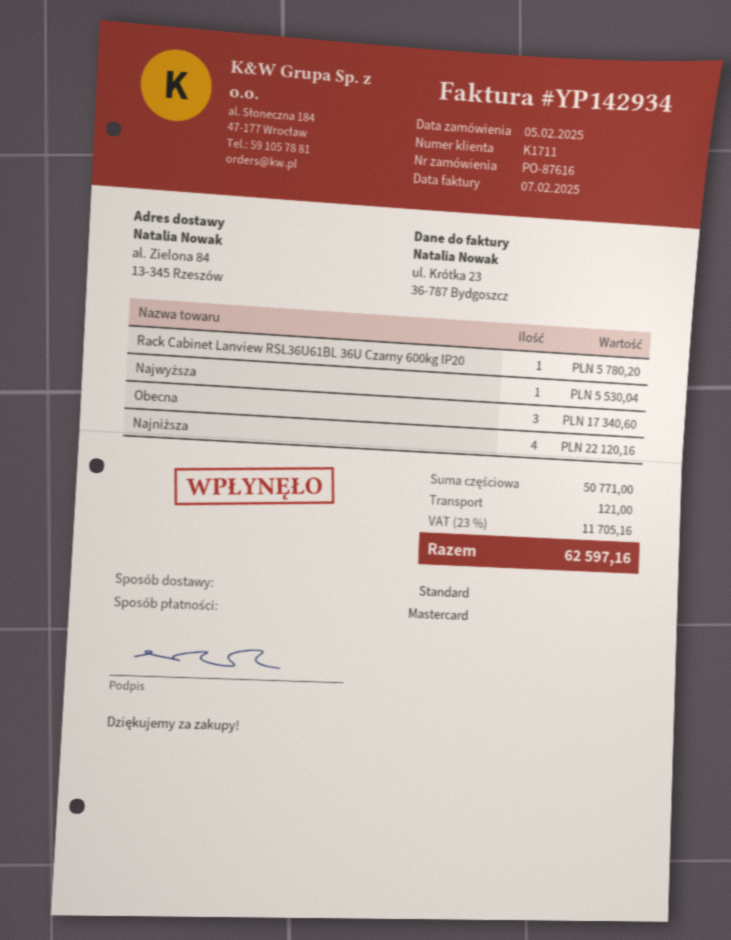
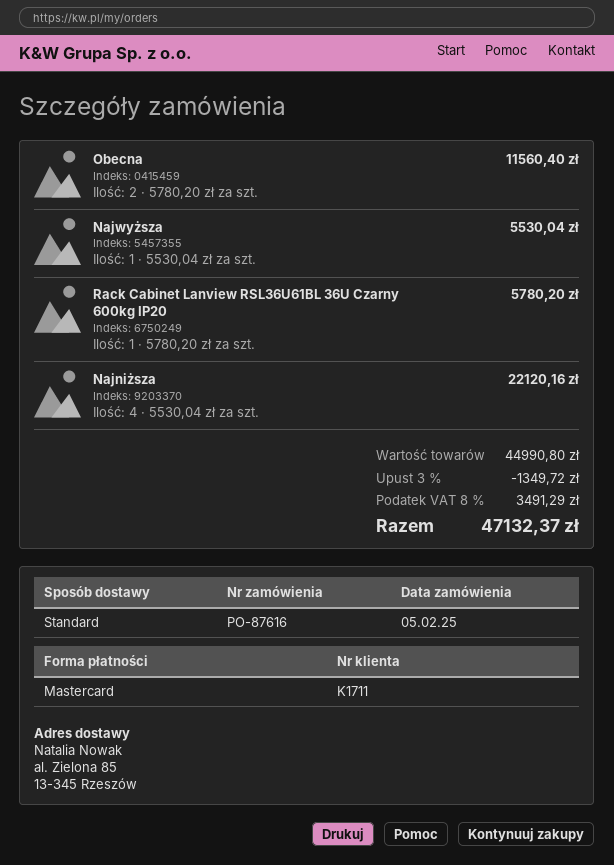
ship to: al. Zielona 84, 13-345 Rzeszów -> al. Zielona 85, 13-345 Rzeszów
Obecna: 3 for 17340.60 -> 2 for 11560.40
subtotal: 50771.00 -> 44990.80
discount: none -> 3% = 1349.72
shipping: 121.00 -> none
tax: 23% = 11705.16 -> 8% = 3491.29
total: 62597.16 -> 47132.37

